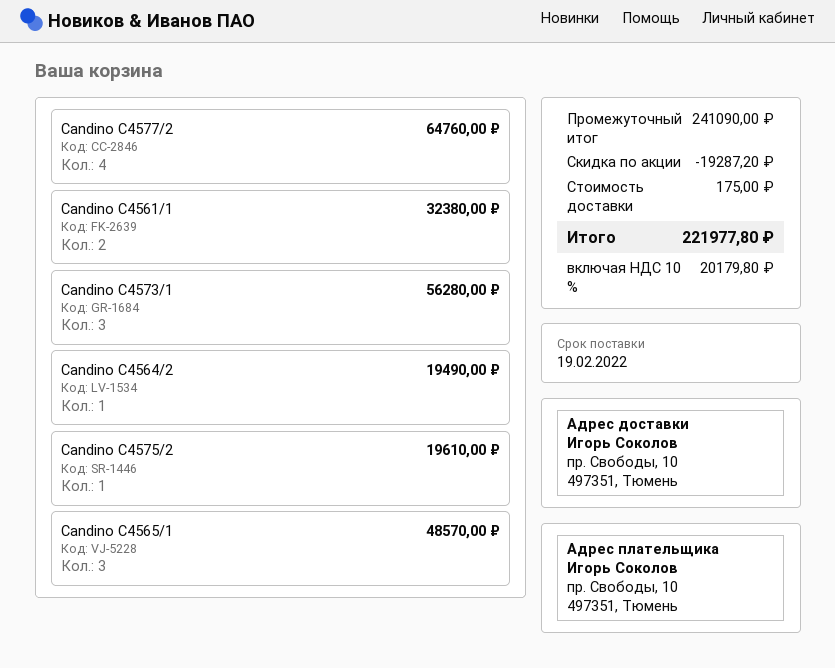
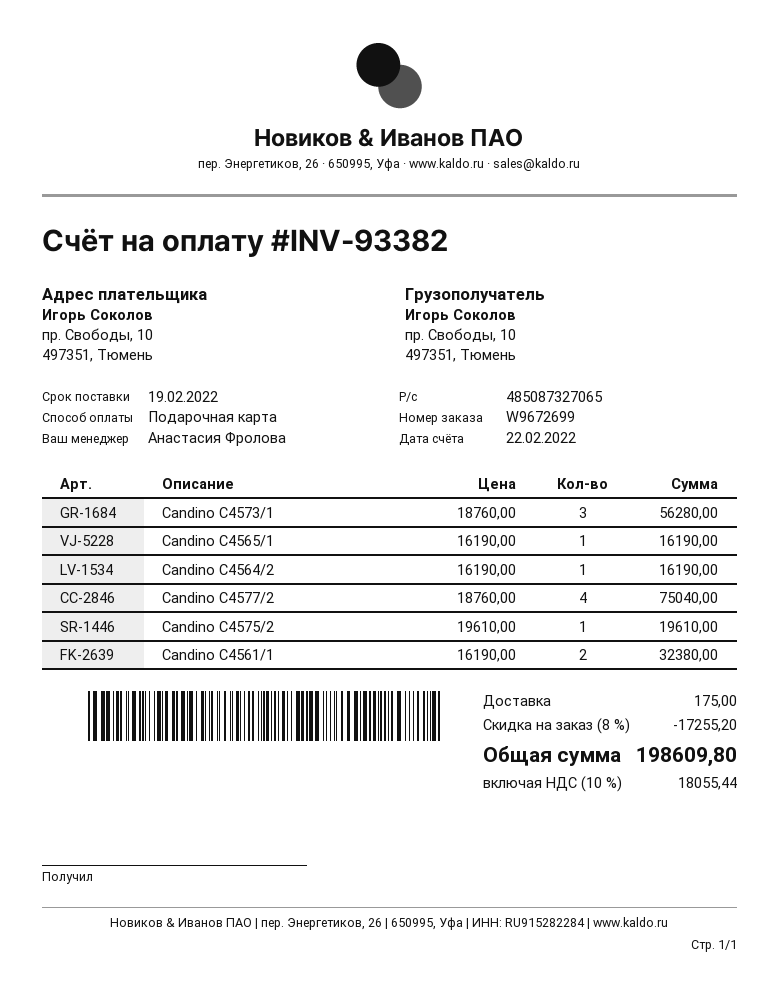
Candino C4577/2: 4 for 64760.00 -> 4 for 75040.00
Candino C4564/2: 1 for 19490.00 -> 1 for 16190.00
Candino C4565/1: 3 for 48570.00 -> 1 for 16190.00
discount: 19287.20 -> 17255.20
tax: 10% = 20179.80 -> 10% = 18055.44
total: 221977.80 -> 198609.80

